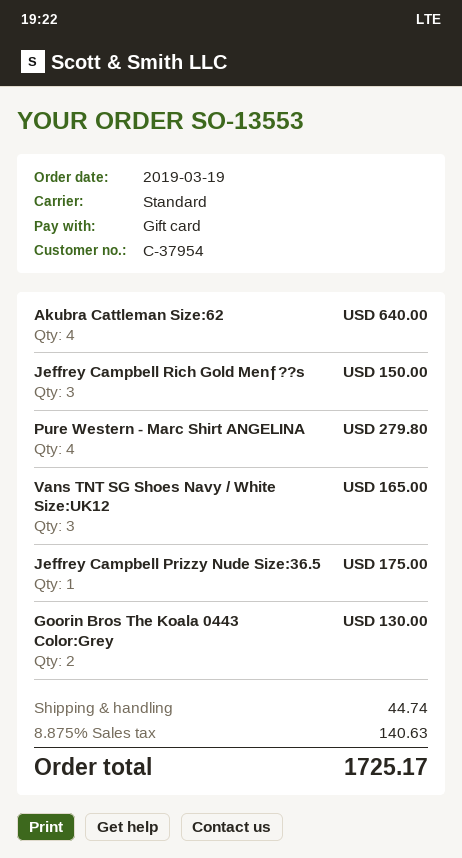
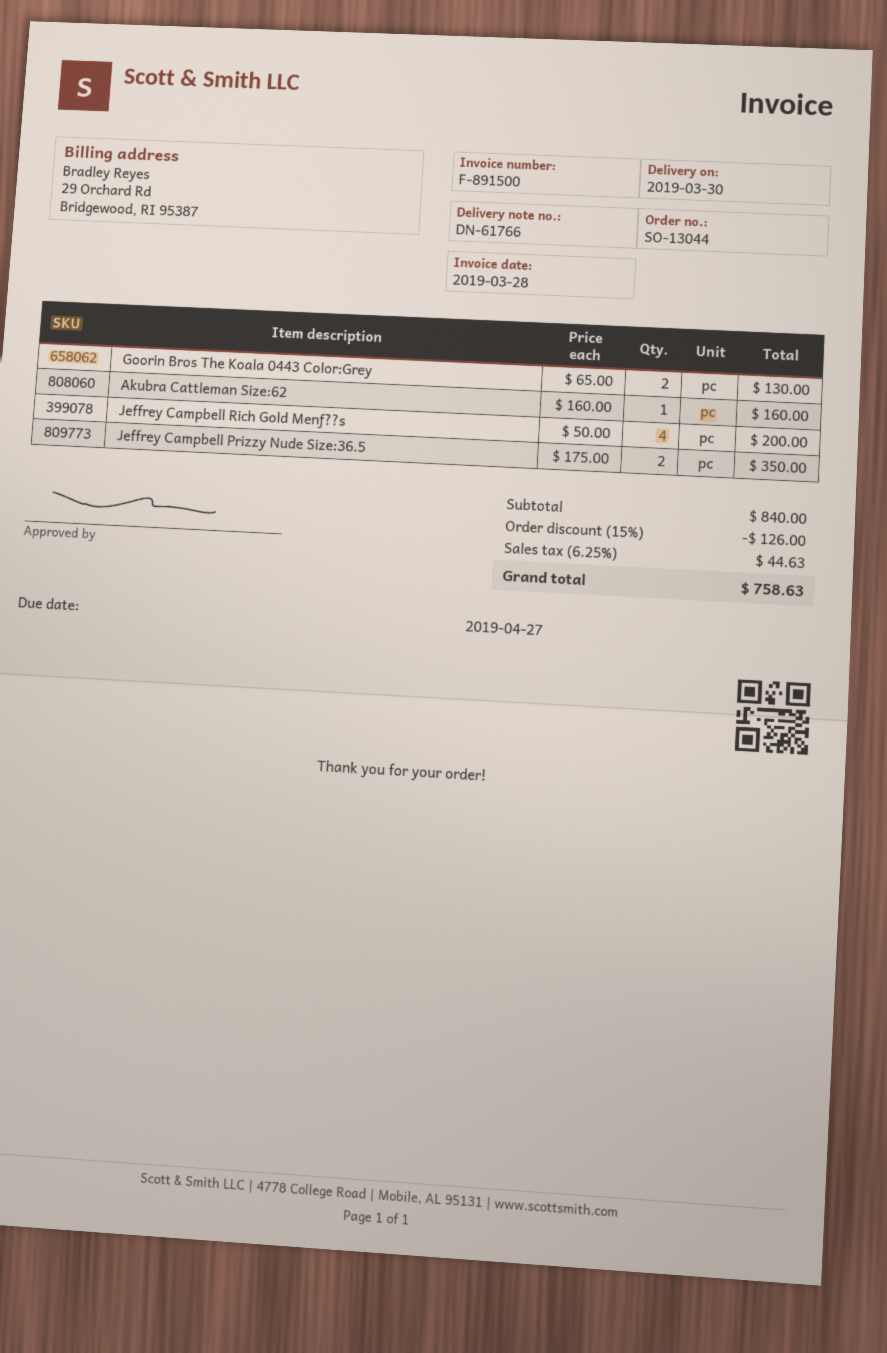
order number: SO-13553 -> SO-13044
Akubra Cattleman Size:62: 4 for 640.00 -> 1 for 160.00
Jeffrey Campbell Rich Gold Menƒ??s: 3 for 150.00 -> 4 for 200.00
Pure Western - Marc Shirt ANGELINA: 4 for 279.80 -> none
Vans TNT SG Shoes Navy / White Size:UK12: 3 for 165.00 -> none
Jeffrey Campbell Prizzy Nude Size:36.5: 1 for 175.00 -> 2 for 350.00
discount: none -> 15% = 126.00
shipping: 44.74 -> none
tax: 8.875% = 140.63 -> 6.25% = 44.63
total: 1725.17 -> 758.63

